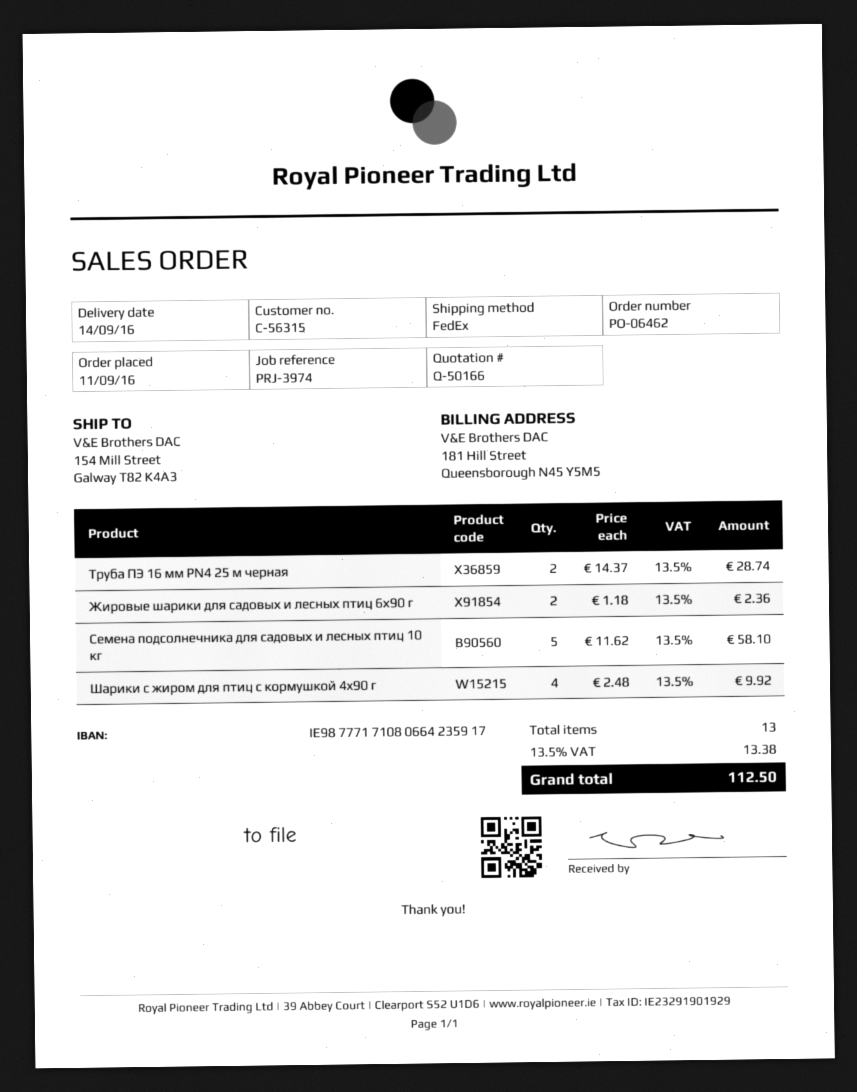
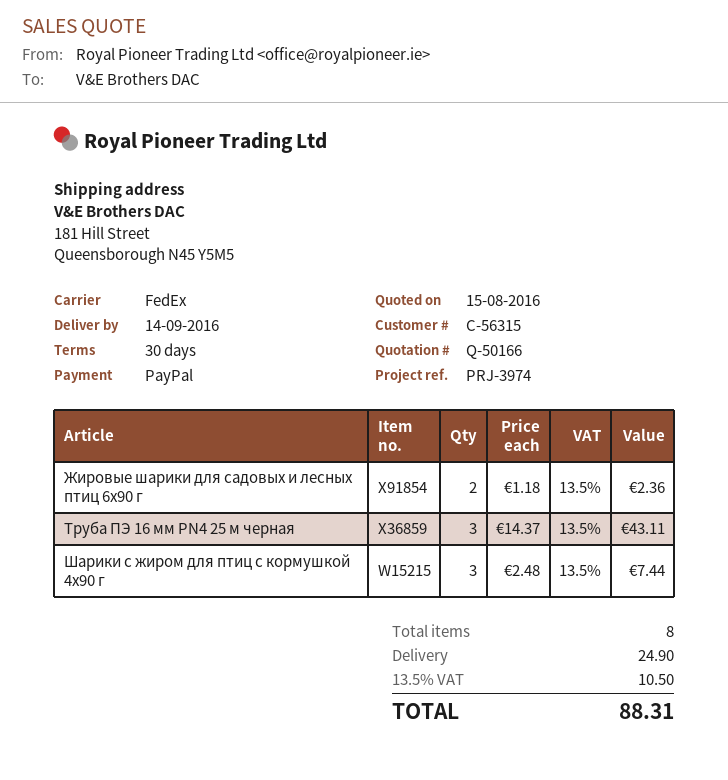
ship to: 154 Mill Street, Galway T82 K4A3 -> 181 Hill Street, Queensborough N45 Y5M5
Труба ПЭ 16 мм PN4 25 м черная: 2 x 14.37 = 28.74 -> 3 x 14.37 = 43.11
Семена подсолнечника для садовых и лесных птиц 10 кг: 5 x 11.62 = 58.10 -> none
Шарики с жиром для птиц с кормушкой 4x90 г: 4 x 2.48 = 9.92 -> 3 x 2.48 = 7.44
total quantity: 13 -> 8
shipping: none -> 24.90
tax: 13.5% = 13.38 -> 13.5% = 10.50
total: 112.50 -> 88.31

